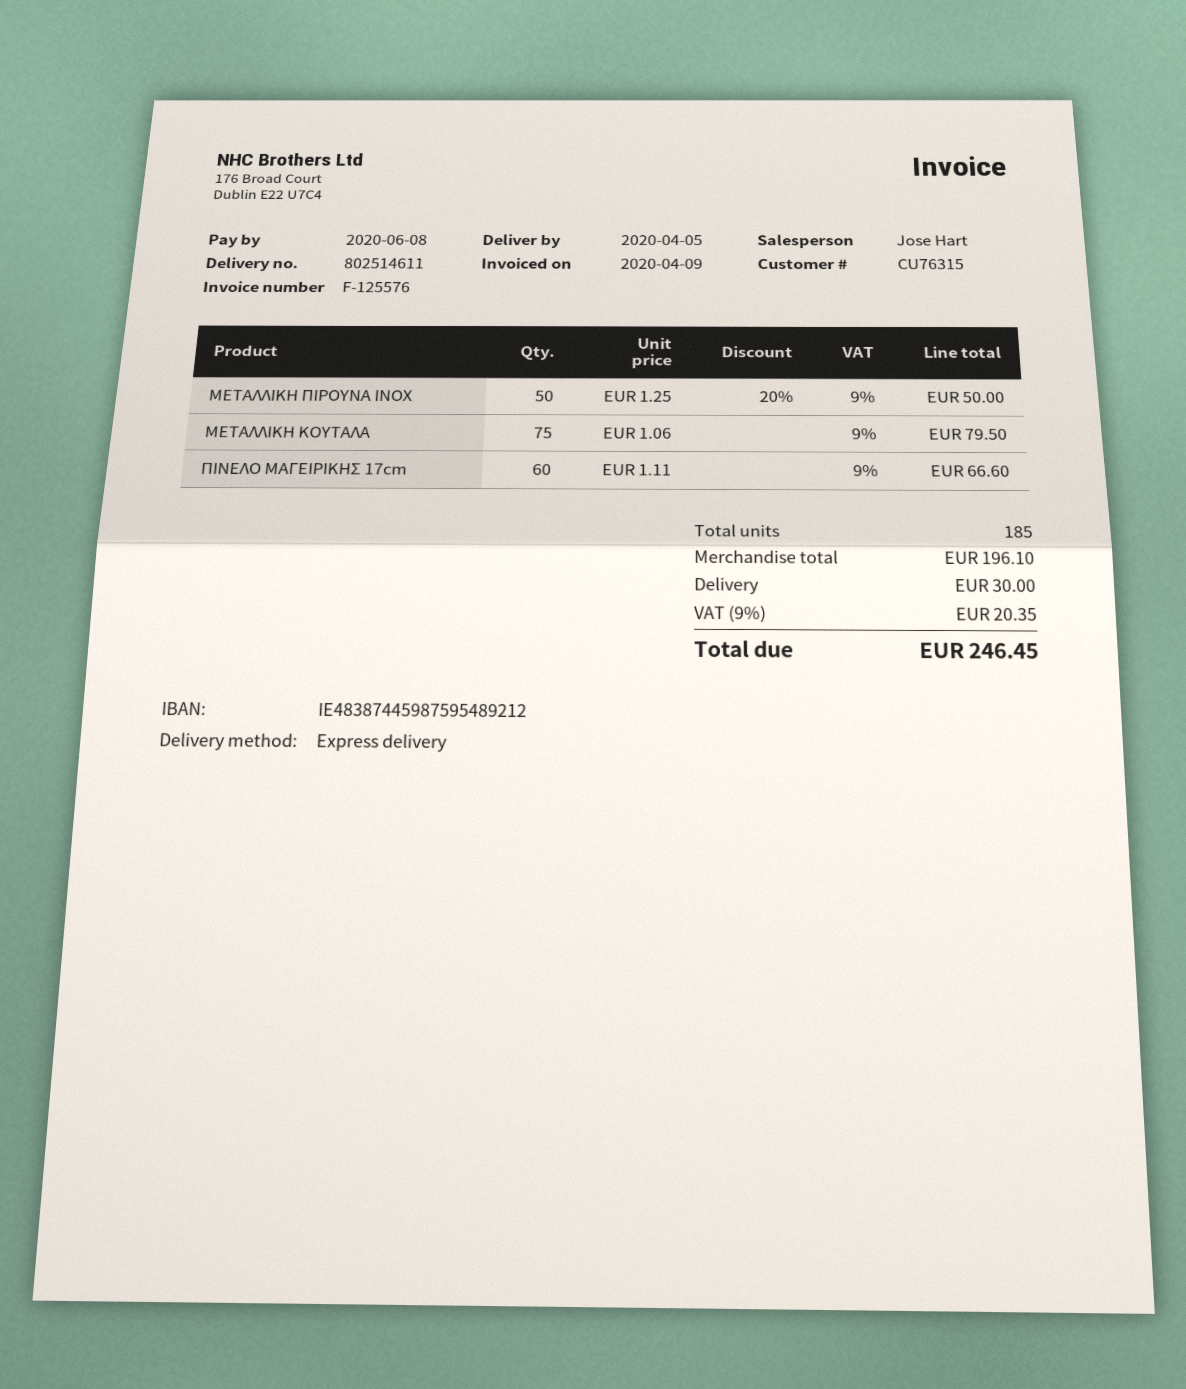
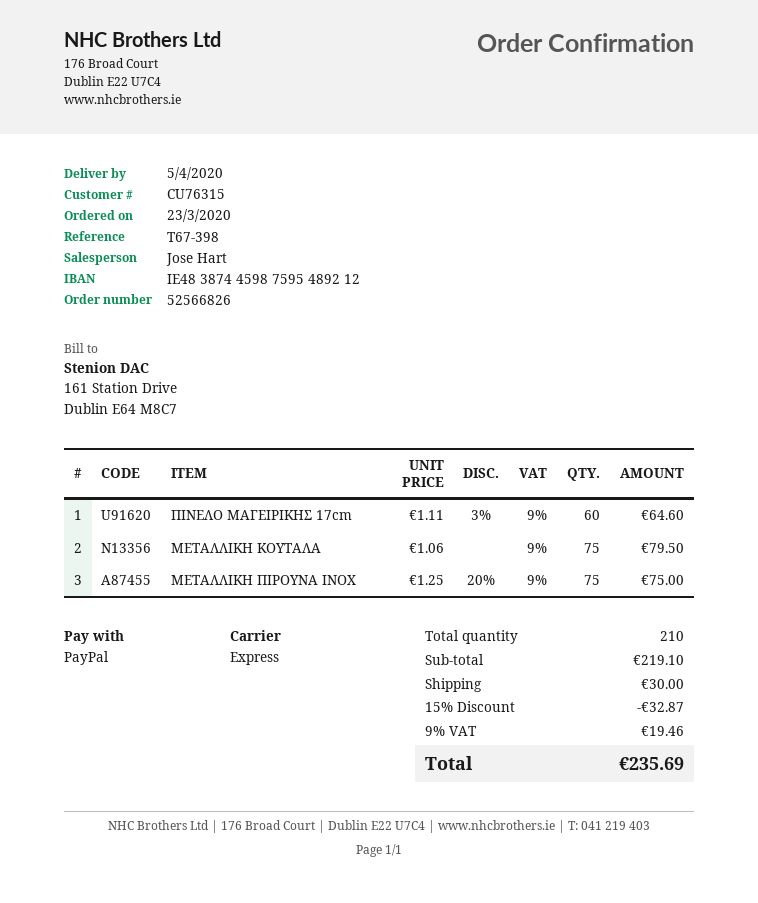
ΜΕΤΑΛΛΙΚΗ ΠΙΡΟΥΝΑ INOX: 50 x 1.25 - 20% = 50.00 -> 75 x 1.25 - 20% = 75.00
ΠΙΝΕΛΟ ΜΑΓΕΙΡΙΚΗΣ 17cm: 60 x 1.11 = 66.60 -> 60 x 1.11 - 3% = 64.60
total quantity: 185 -> 210
subtotal: 196.10 -> 219.10
discount: none -> 15% = 32.87
tax: 9% = 20.35 -> 9% = 19.46
total: 246.45 -> 235.69

